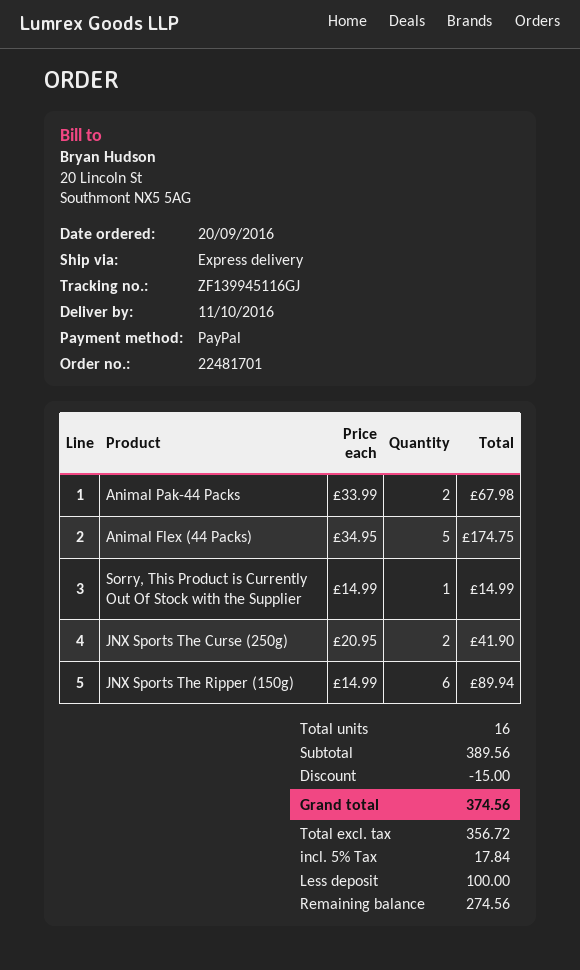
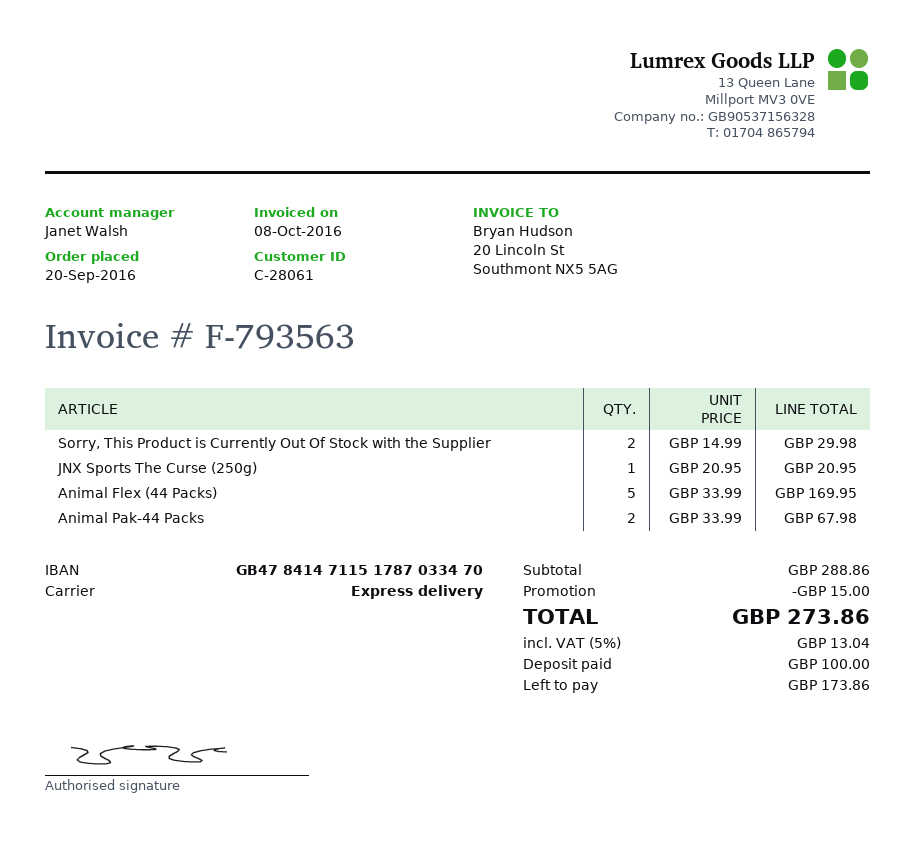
Animal Flex (44 Packs): 5 x 34.95 = 174.75 -> 5 x 33.99 = 169.95
Sorry, This Product is Currently Out Of Stock with the Supplier: 1 x 14.99 = 14.99 -> 2 x 14.99 = 29.98
JNX Sports The Curse (250g): 2 x 20.95 = 41.90 -> 1 x 20.95 = 20.95
JNX Sports The Ripper (150g): 6 x 14.99 = 89.94 -> none
subtotal: 389.56 -> 288.86
tax: 5% = 17.84 -> 5% = 13.04
total: 374.56 -> 273.86
balance: 274.56 -> 173.86

